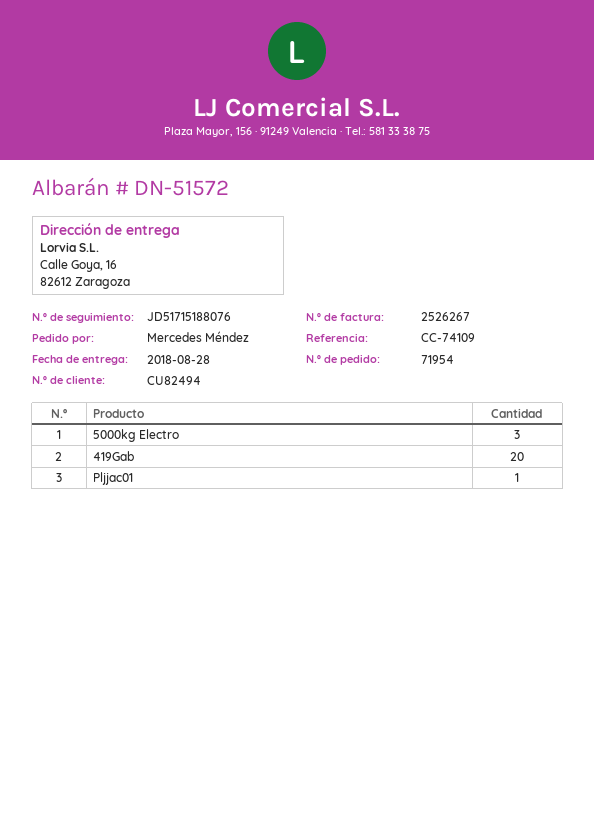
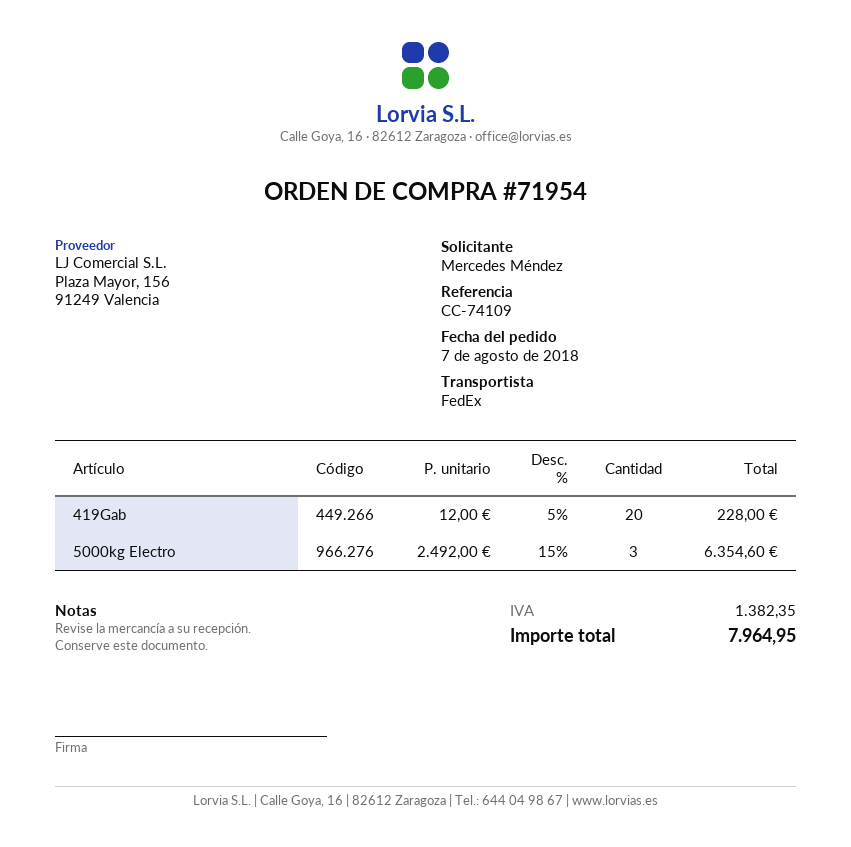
Pljjac01: 1 -> none

